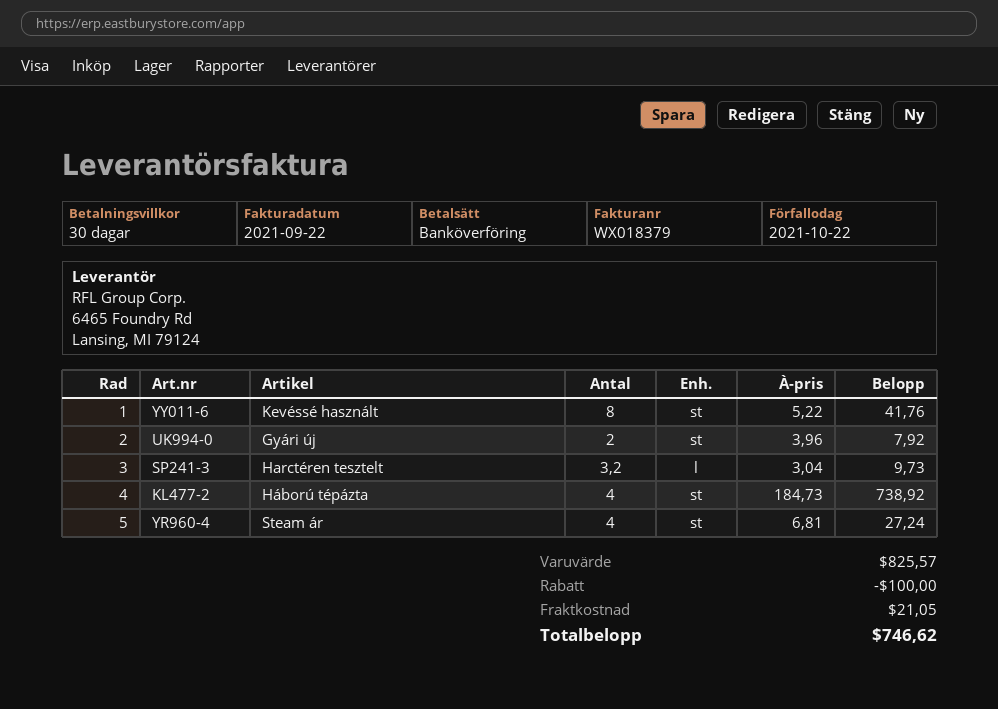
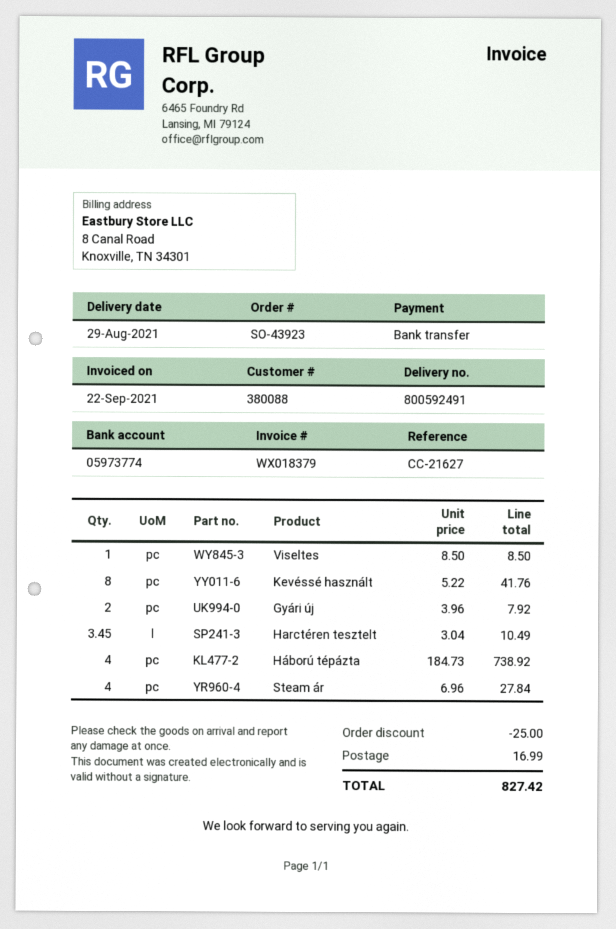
Harctéren tesztelt: 3.2 x 3.04 = 9.73 -> 3.45 x 3.04 = 10.49
Steam ár: 4 x 6.81 = 27.24 -> 4 x 6.96 = 27.84
Viseltes: none -> 1 x 8.50 = 8.50
discount: 100.00 -> 25.00
shipping: 21.05 -> 16.99
total: 746.62 -> 827.42

